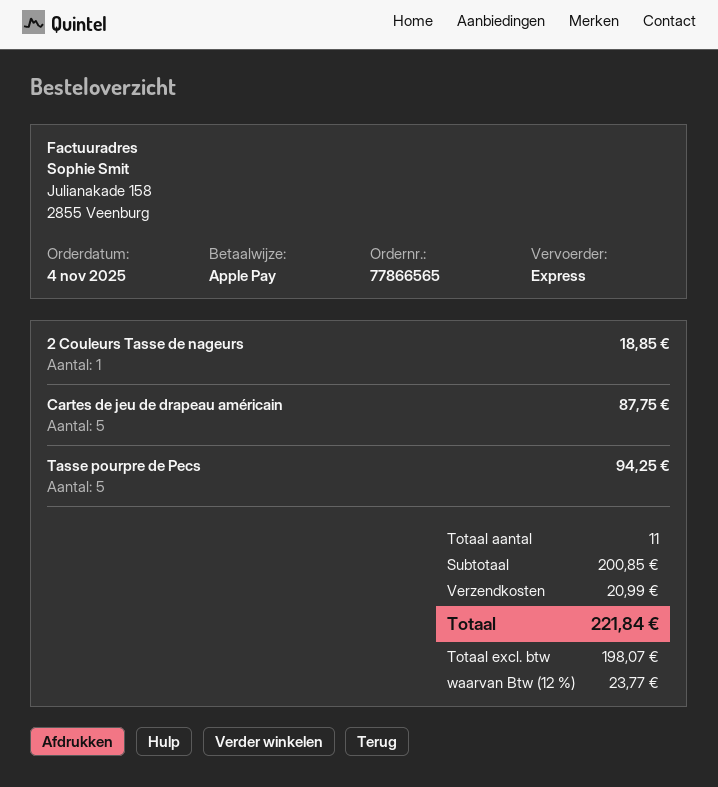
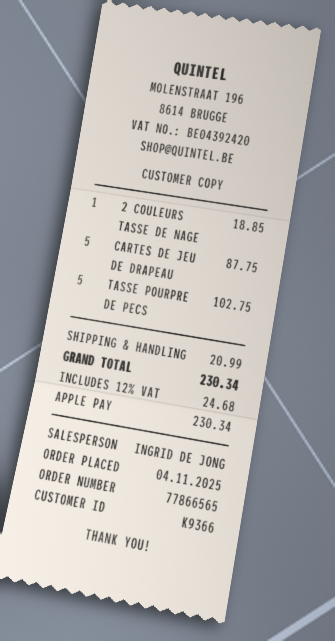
Tasse pourpre de Pecs: 5 for 94.25 -> 5 for 102.75
tax: 12% = 23.77 -> 12% = 24.68
total: 221.84 -> 230.34

